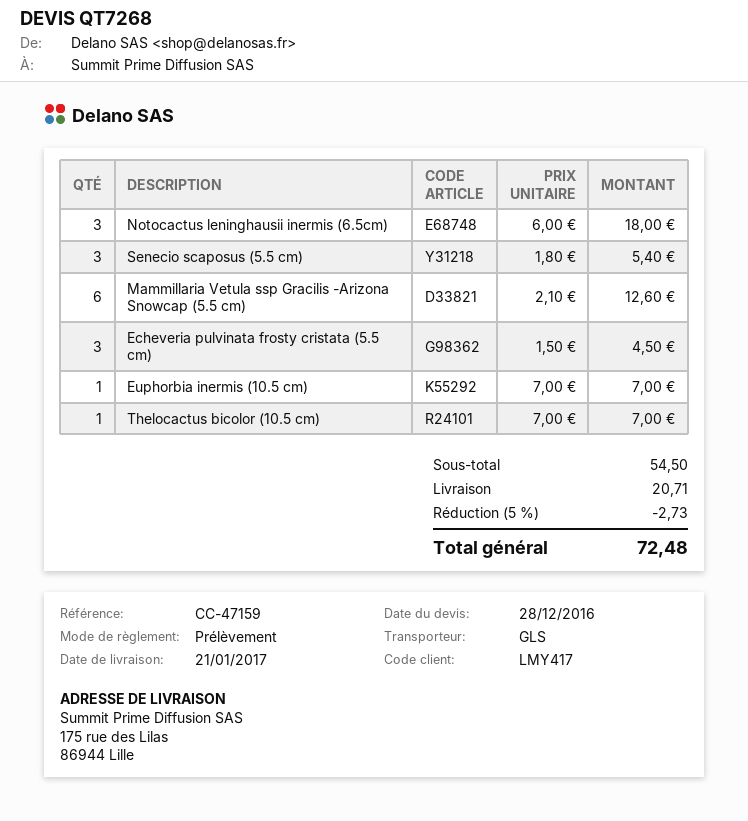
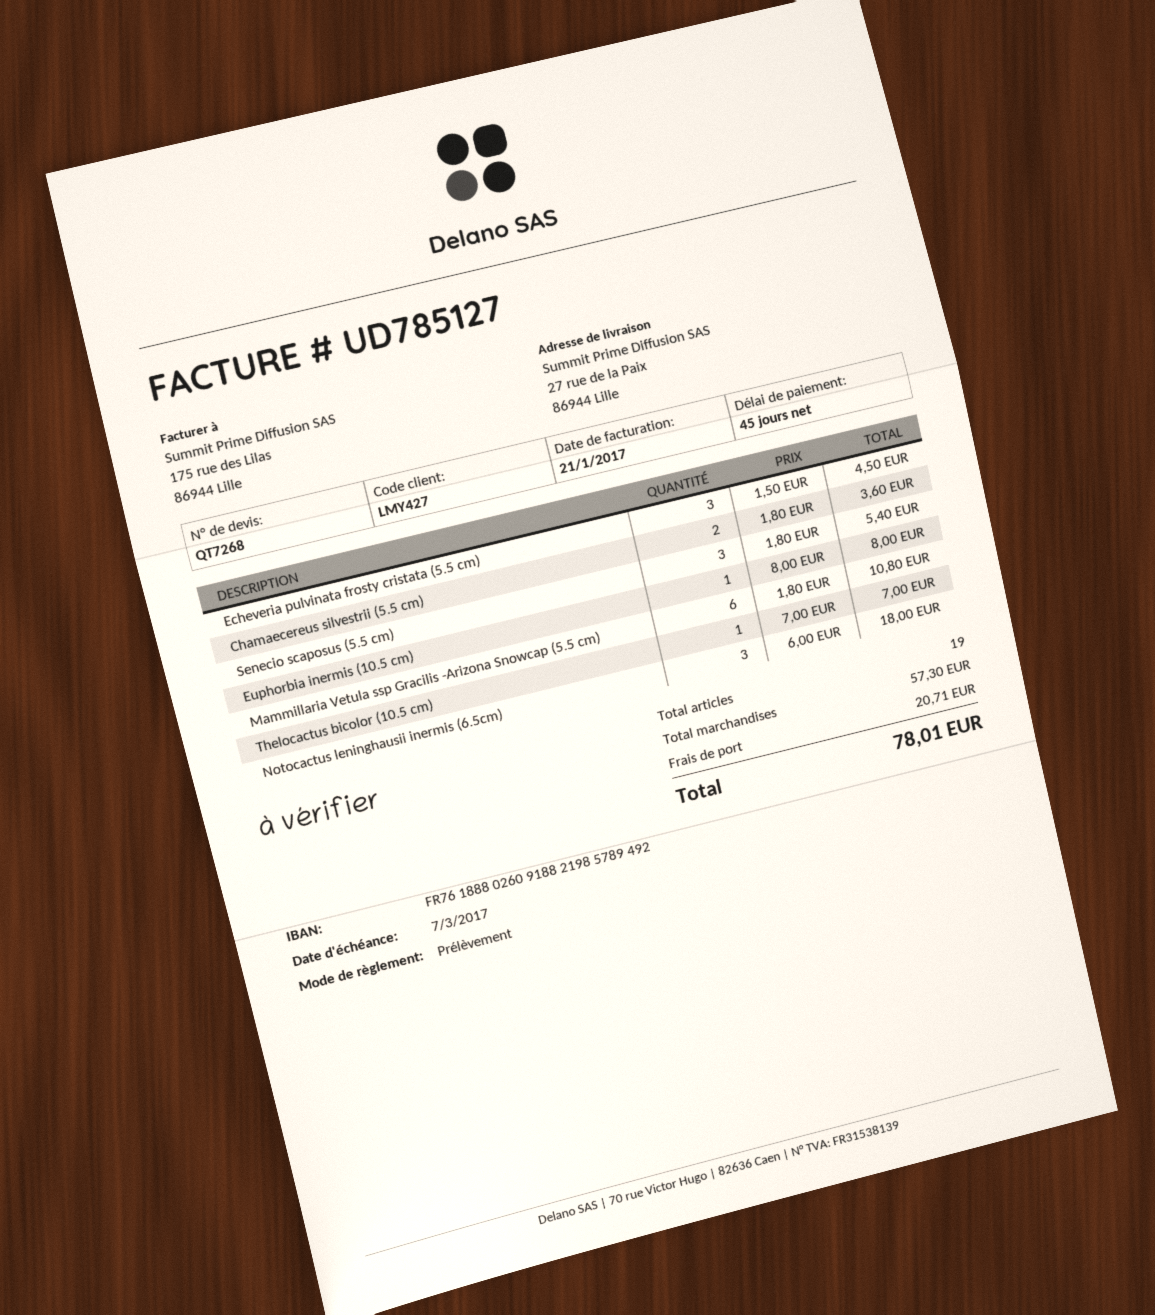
customer number: LMY417 -> LMY427
ship to: 175 rue des Lilas, 86944 Lille -> 27 rue de la Paix, 86944 Lille
Mammillaria Vetula ssp Gracilis -Arizona Snowcap (5.5 cm): 6 x 2.10 = 12.60 -> 6 x 1.80 = 10.80
Euphorbia inermis (10.5 cm): 1 x 7.00 = 7.00 -> 1 x 8.00 = 8.00
Chamaecereus silvestrii (5.5 cm): none -> 2 x 1.80 = 3.60
subtotal: 54.50 -> 57.30
discount: 5% = 2.73 -> none
total: 72.48 -> 78.01

